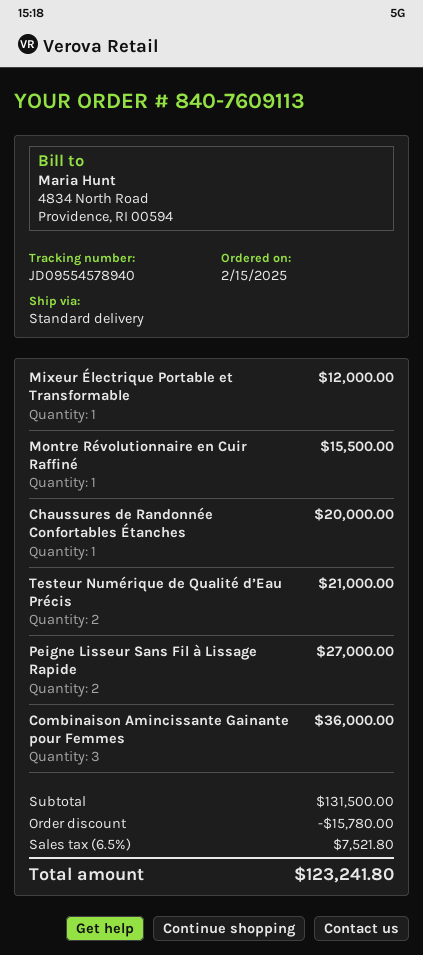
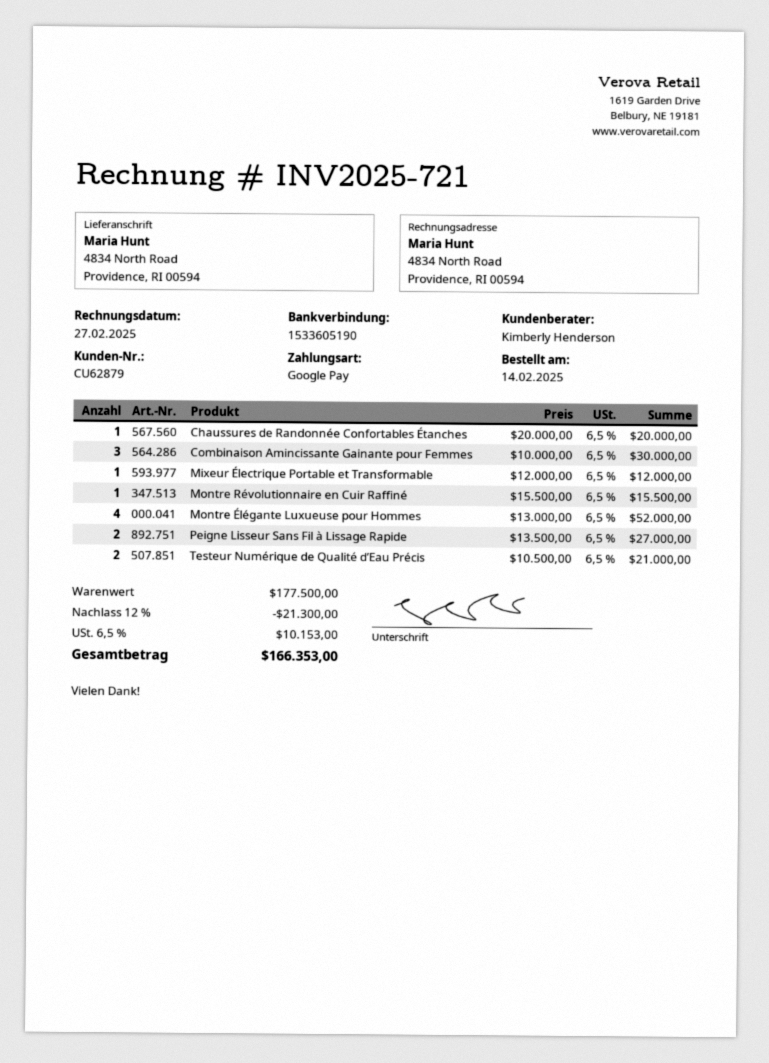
order date: 2025-02-15 -> 2025-02-14
Combinaison Amincissante Gainante pour Femmes: 3 for 36000.00 -> 3 for 30000.00
Montre Élégante Luxueuse pour Hommes: none -> 4 for 52000.00
subtotal: 131500.00 -> 177500.00
discount: 15780.00 -> 21300.00
tax: 6.5% = 7521.80 -> 6.5% = 10153.00
total: 123241.80 -> 166353.00

